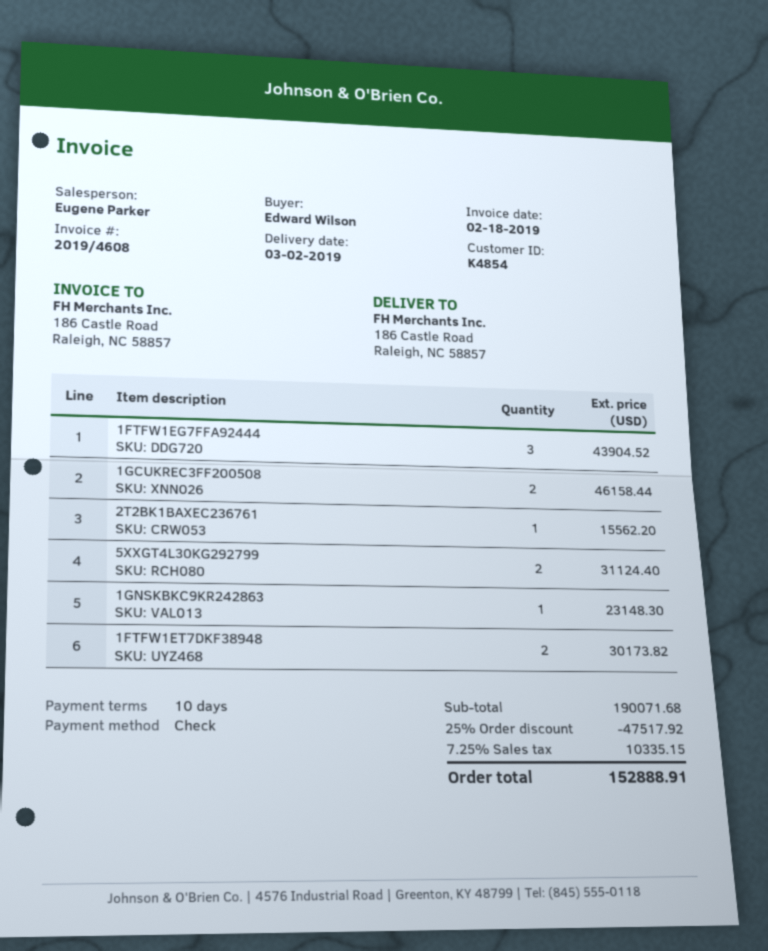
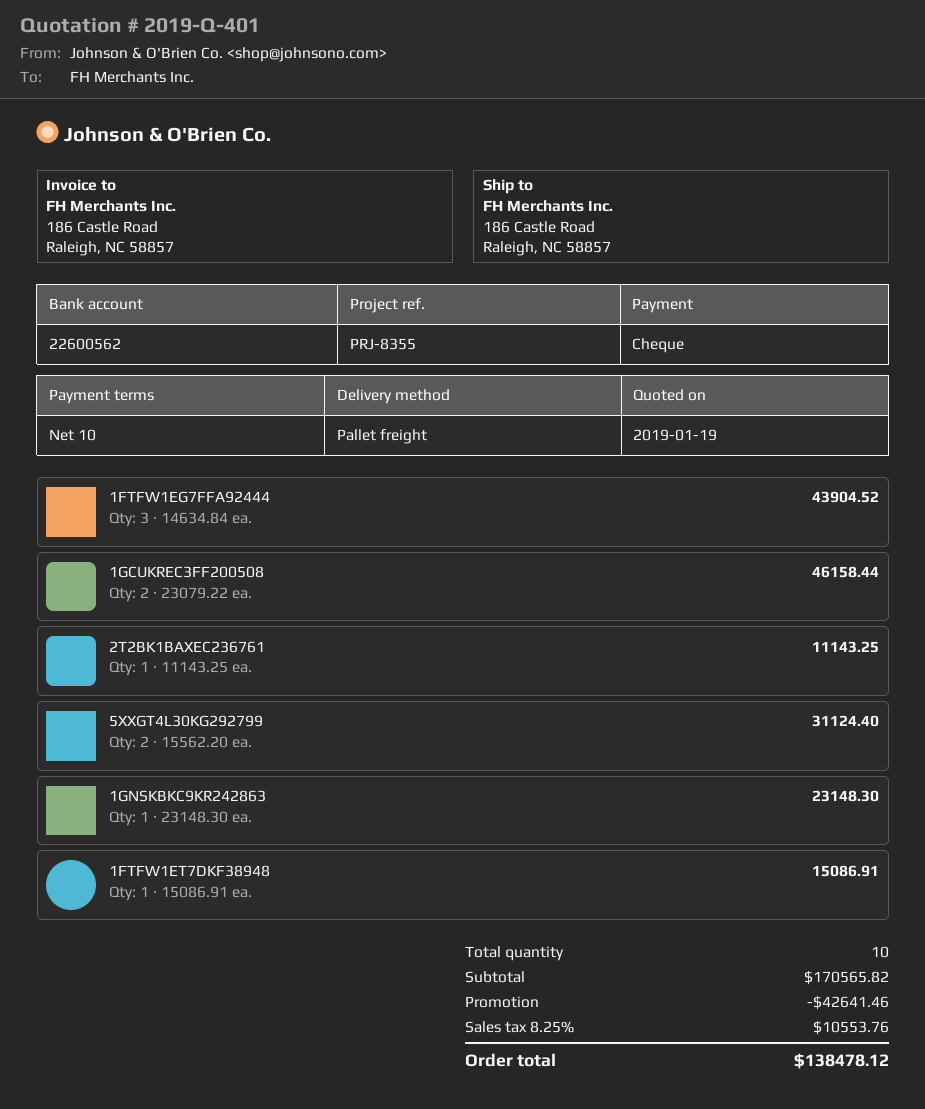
2T2BK1BAXEC236761: 1 for 15562.20 -> 1 for 11143.25
1FTFW1ET7DKF38948: 2 for 30173.82 -> 1 for 15086.91
subtotal: 190071.68 -> 170565.82
discount: 47517.92 -> 42641.46
tax: 7.25% = 10335.15 -> 8.25% = 10553.76
total: 152888.91 -> 138478.12

